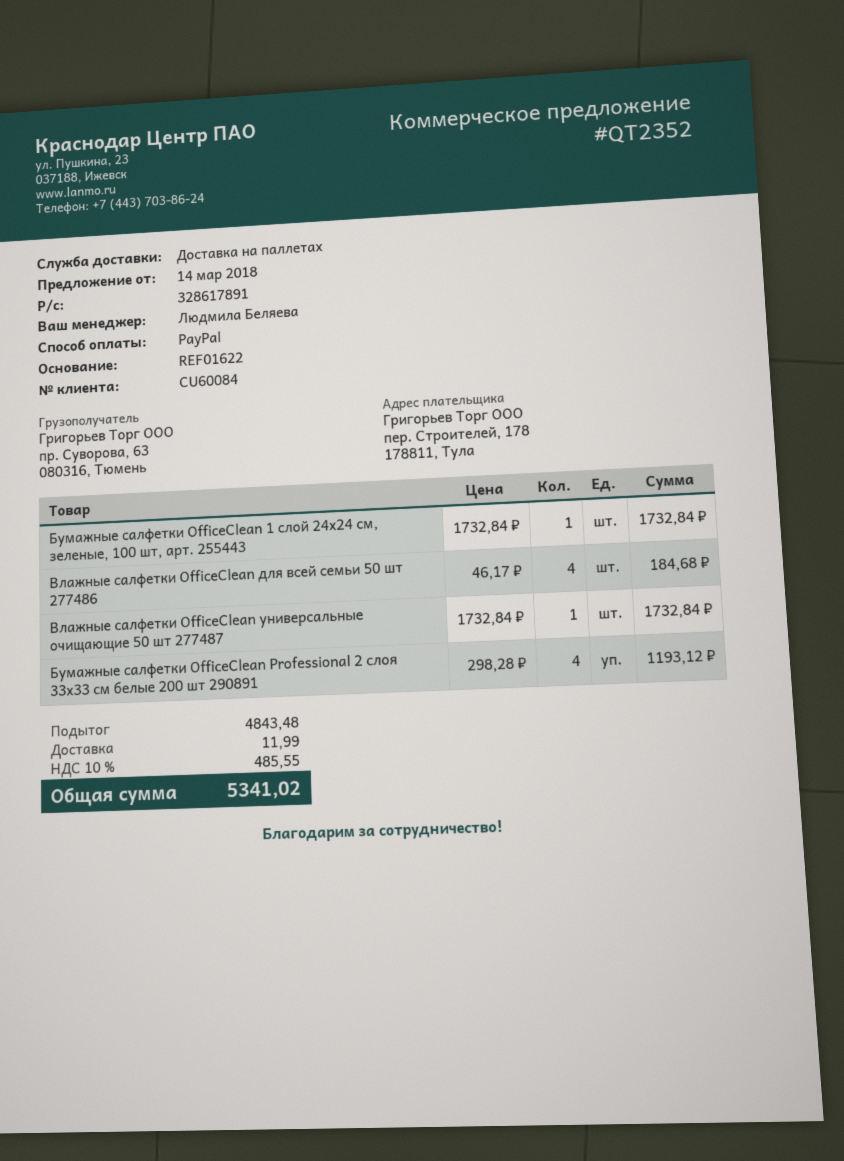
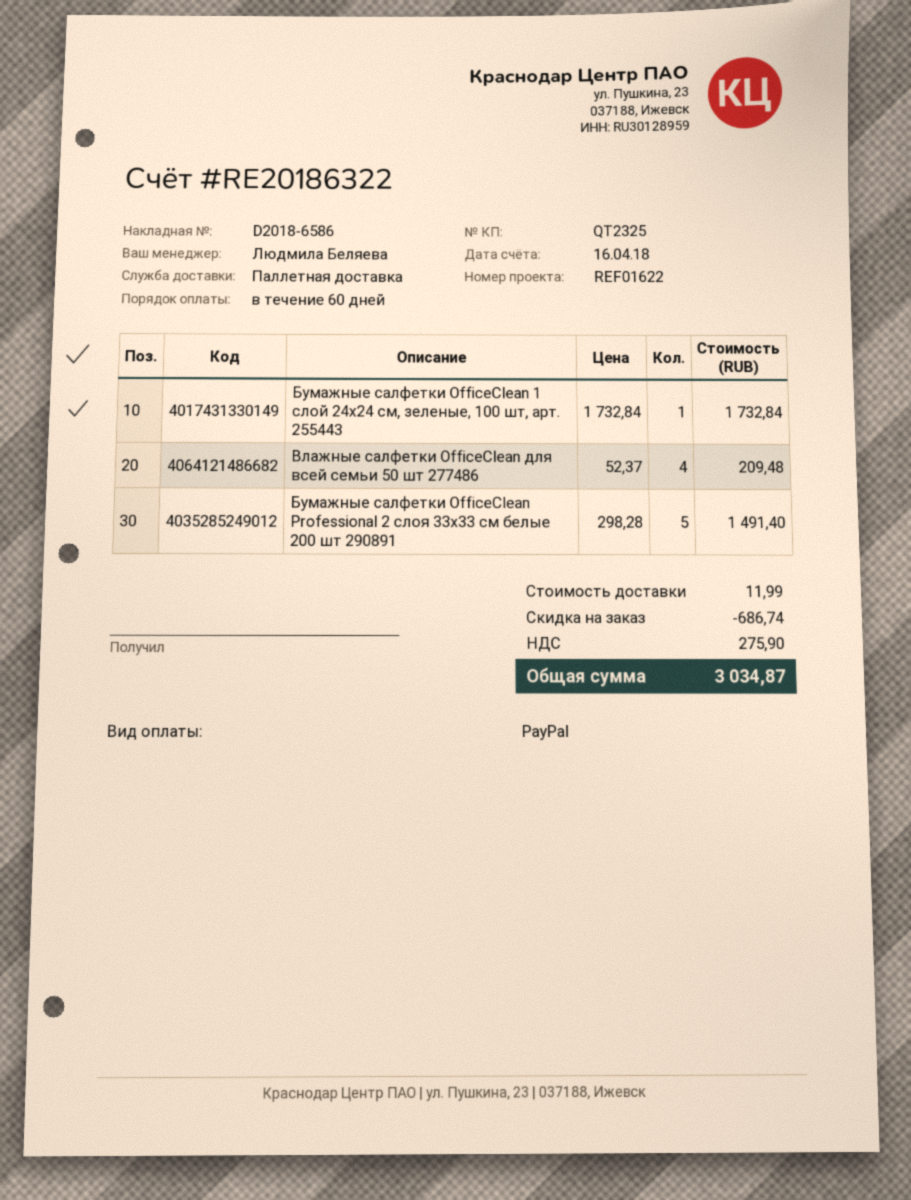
quote number: QT2352 -> QT2325
Влажные салфетки OfficeClean для всей семьи 50 шт 277486: 4 x 46.17 = 184.68 -> 4 x 52.37 = 209.48
Влажные салфетки OfficeClean универсальные очищающие 50 шт 277487: 1 x 1732.84 = 1732.84 -> none
Бумажные салфетки OfficeClean Professional 2 слоя 33х33 см белые 200 шт 290891: 4 x 298.28 = 1193.12 -> 5 x 298.28 = 1491.40
discount: none -> 686.74
tax: 485.55 -> 275.90
total: 5341.02 -> 3034.87

